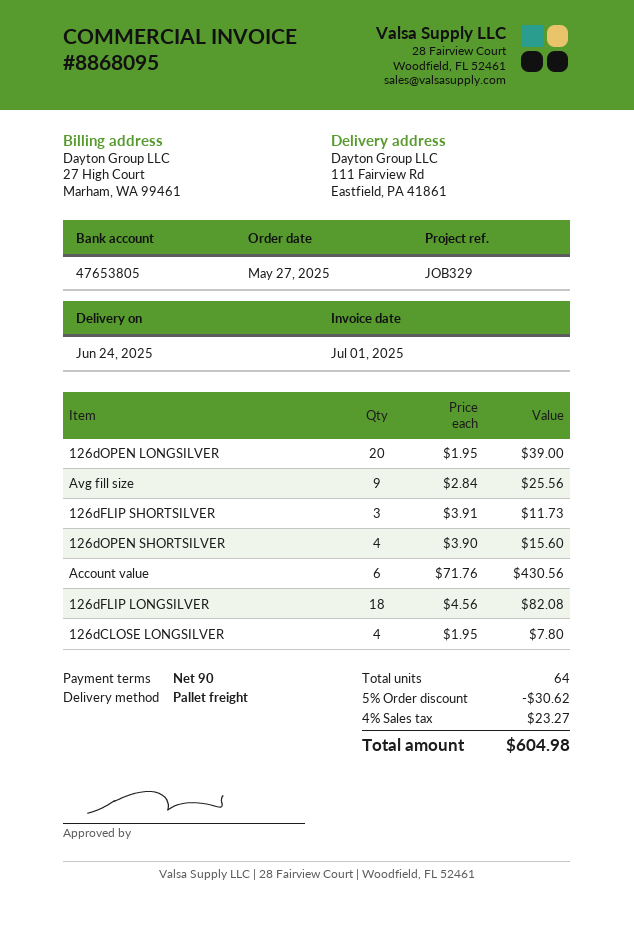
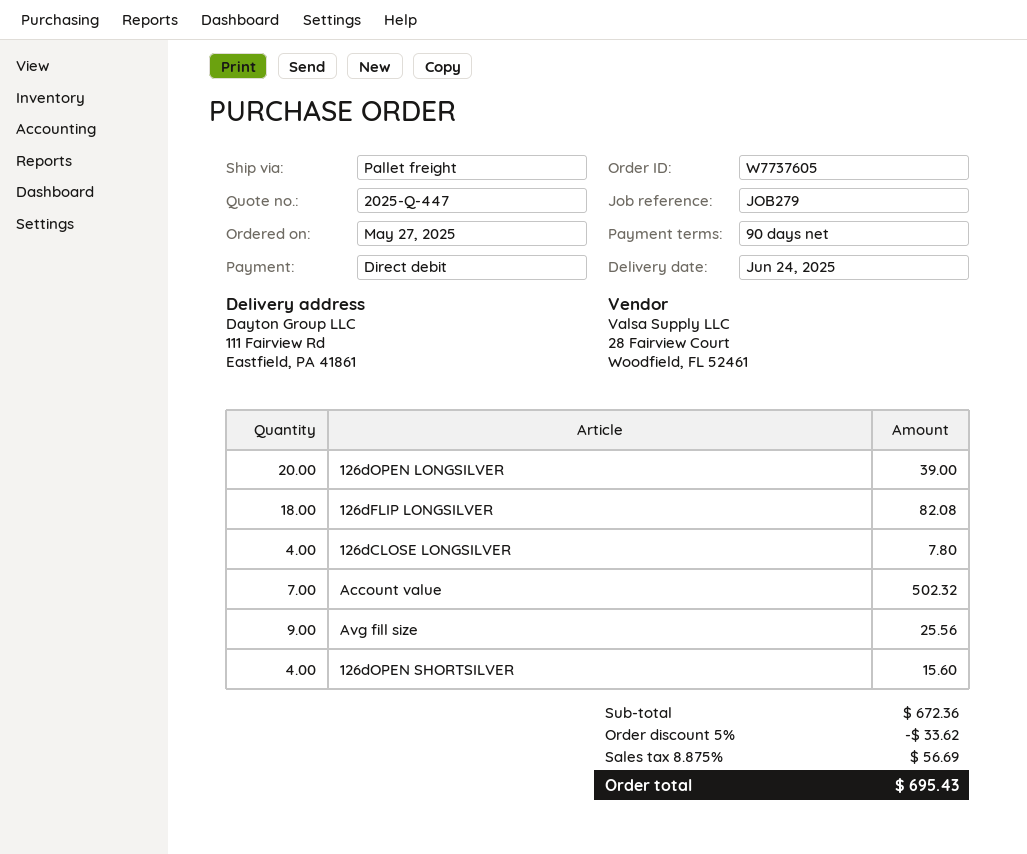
reference: JOB329 -> JOB279
126dFLIP SHORTSILVER: 3 for 11.73 -> none
Account value: 6 for 430.56 -> 7 for 502.32
discount: 5% = 30.62 -> 5% = 33.62
tax: 4% = 23.27 -> 8.875% = 56.69
total: 604.98 -> 695.43

